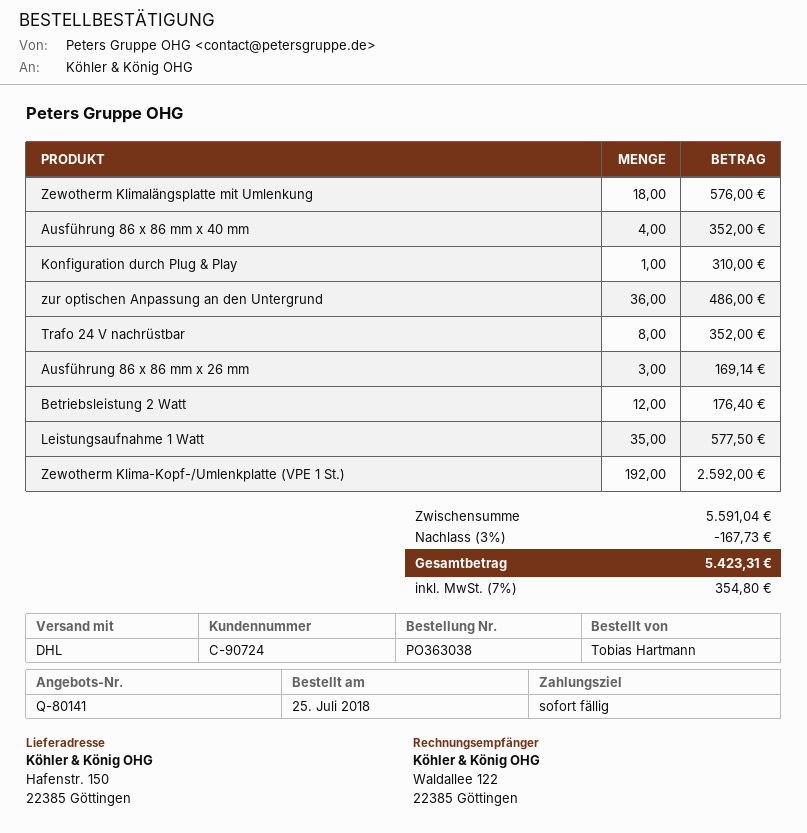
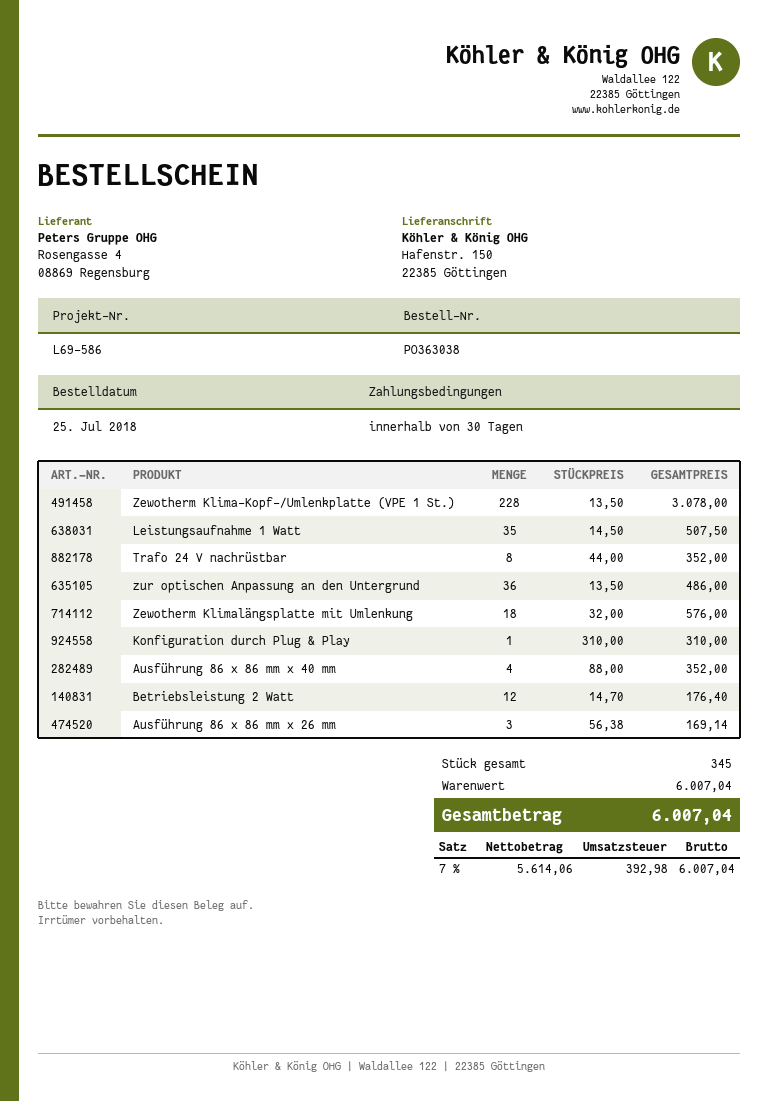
payment terms: on receipt -> 30 days
Leistungsaufnahme 1 Watt: 35 for 577.50 -> 35 for 507.50
Zewotherm Klima-Kopf-/Umlenkplatte (VPE 1 St.): 192 for 2592.00 -> 228 for 3078.00
subtotal: 5591.04 -> 6007.04
discount: 3% = 167.73 -> none
tax: 7% = 354.80 -> 7% = 392.98
total: 5423.31 -> 6007.04

